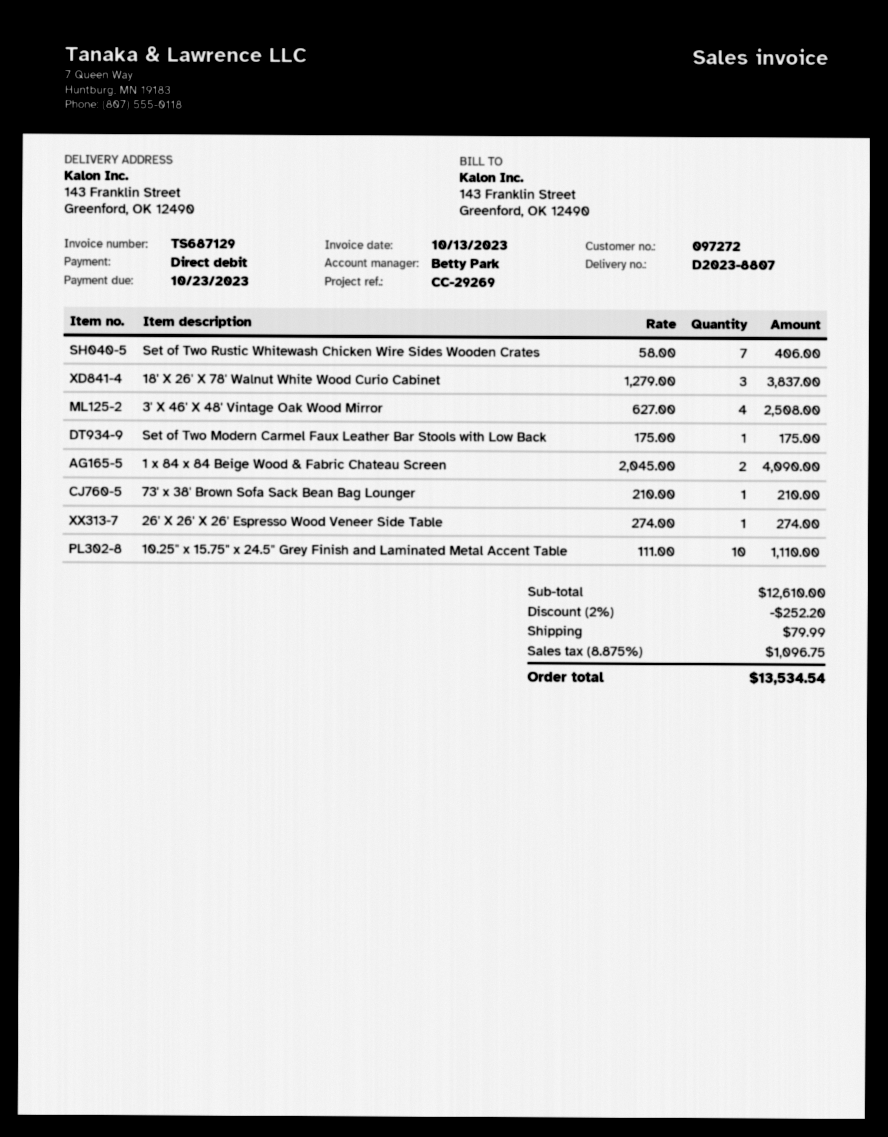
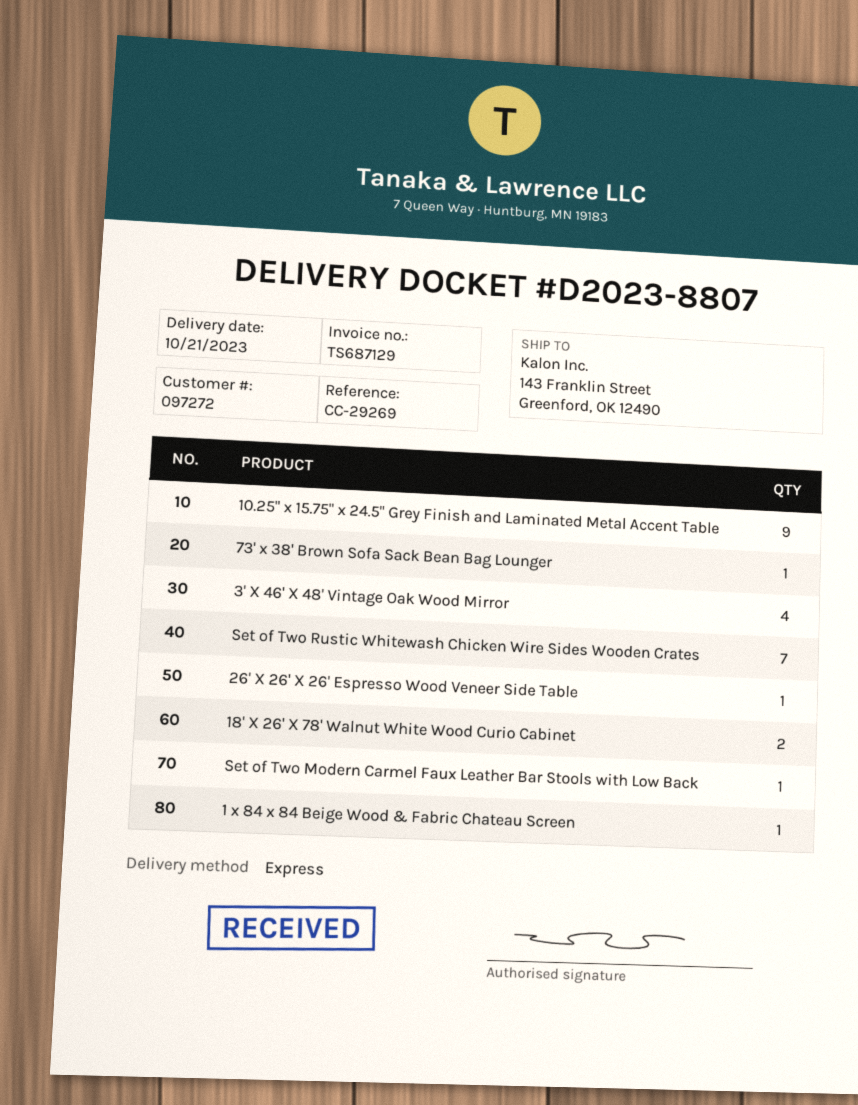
18' X 26' X 78' Walnut White Wood Curio Cabinet: 3 -> 2
1 x 84 x 84 Beige Wood & Fabric Chateau Screen: 2 -> 1
10.25" x 15.75" x 24.5" Grey Finish and Laminated Metal Accent Table: 10 -> 9

